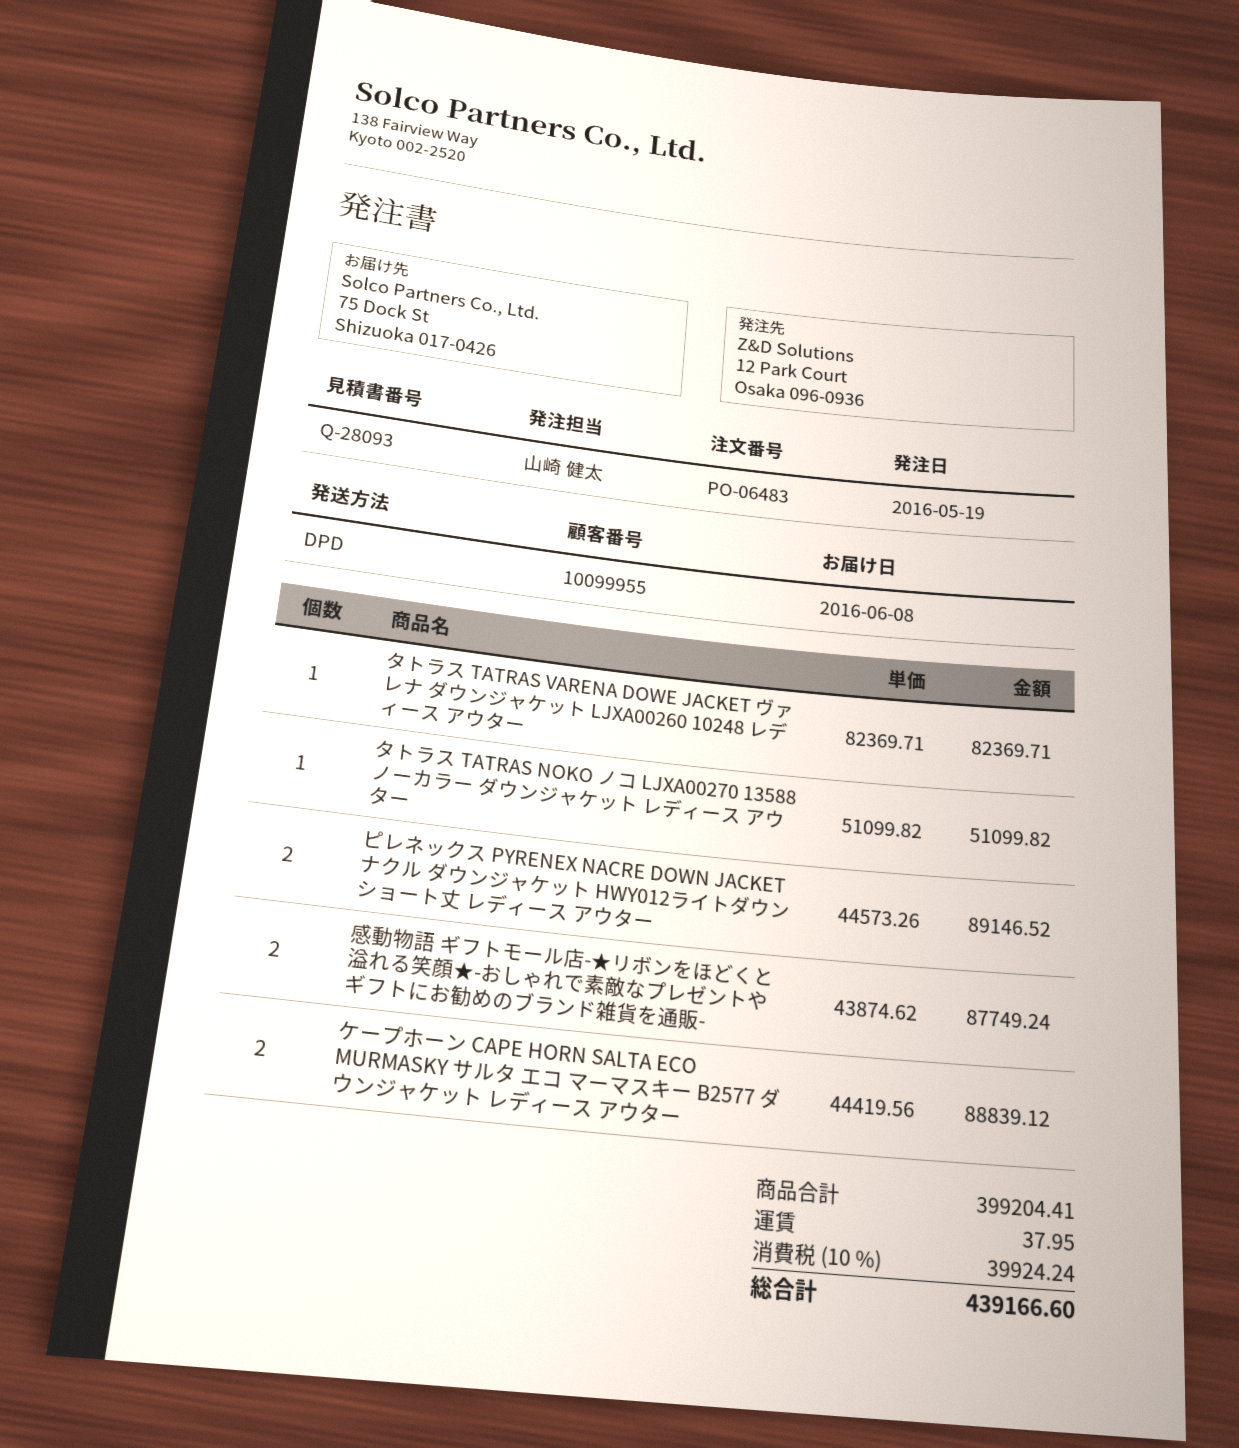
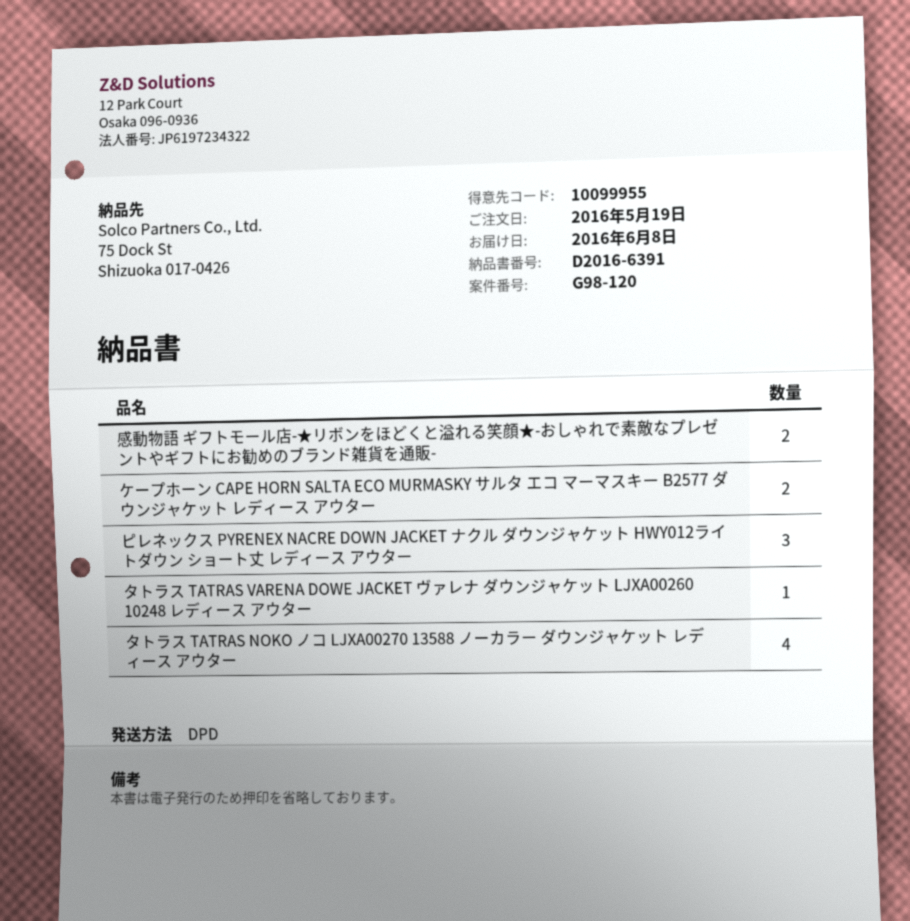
タトラス TATRAS NOKO ノコ LJXA00270 13588 ノーカラー ダウンジャケット レディース アウター: 1 -> 4
ピレネックス PYRENEX NACRE DOWN JACKET ナクル ダウンジャケット HWY012ライトダウン ショート丈 レディース アウター: 2 -> 3

